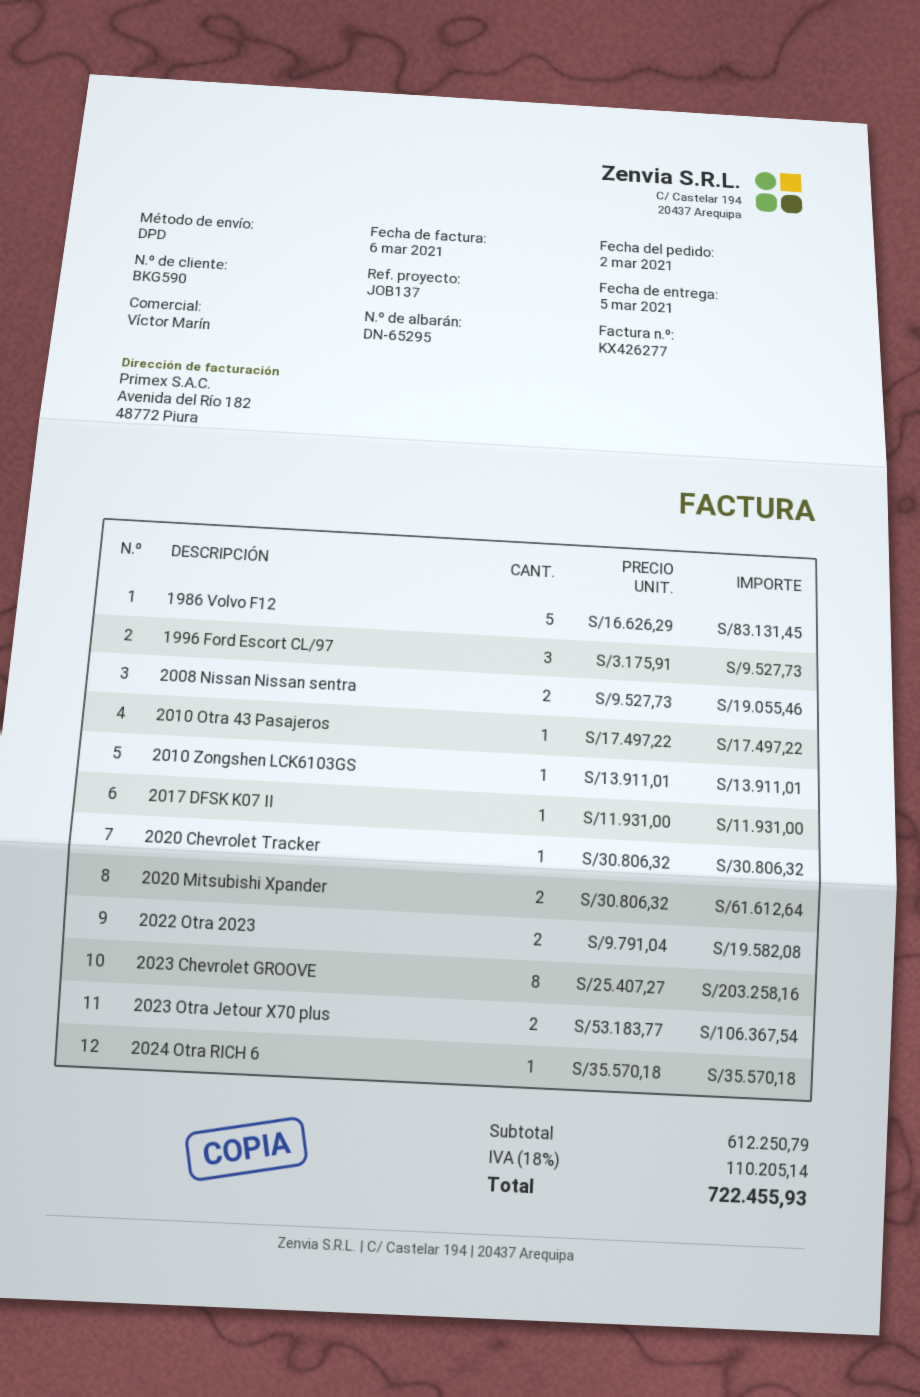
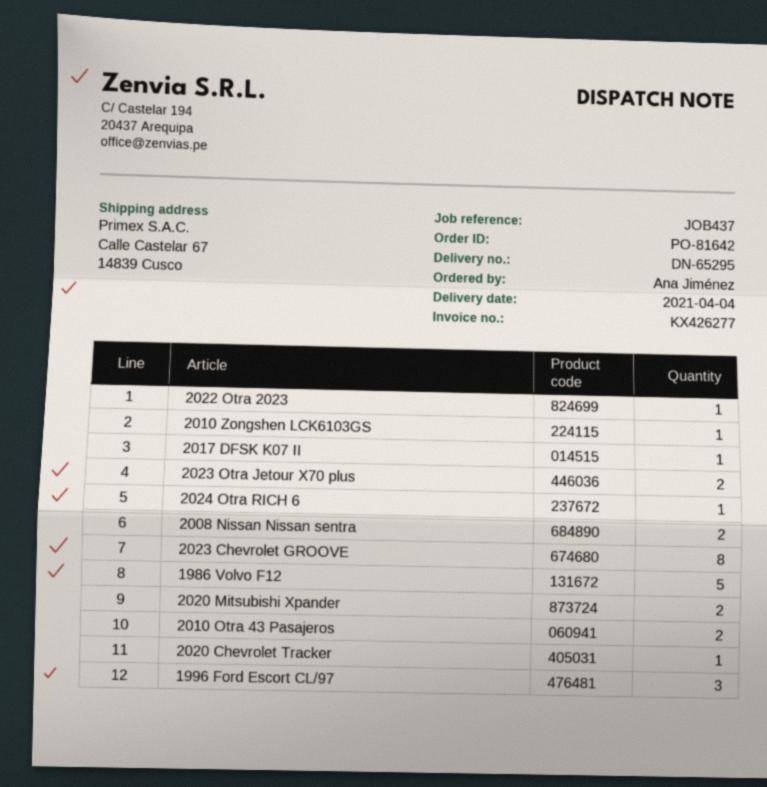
delivery date: 2021-03-05 -> 2021-04-04
reference: JOB137 -> JOB437
2010 Otra 43 Pasajeros: 1 -> 2
2022 Otra 2023: 2 -> 1

